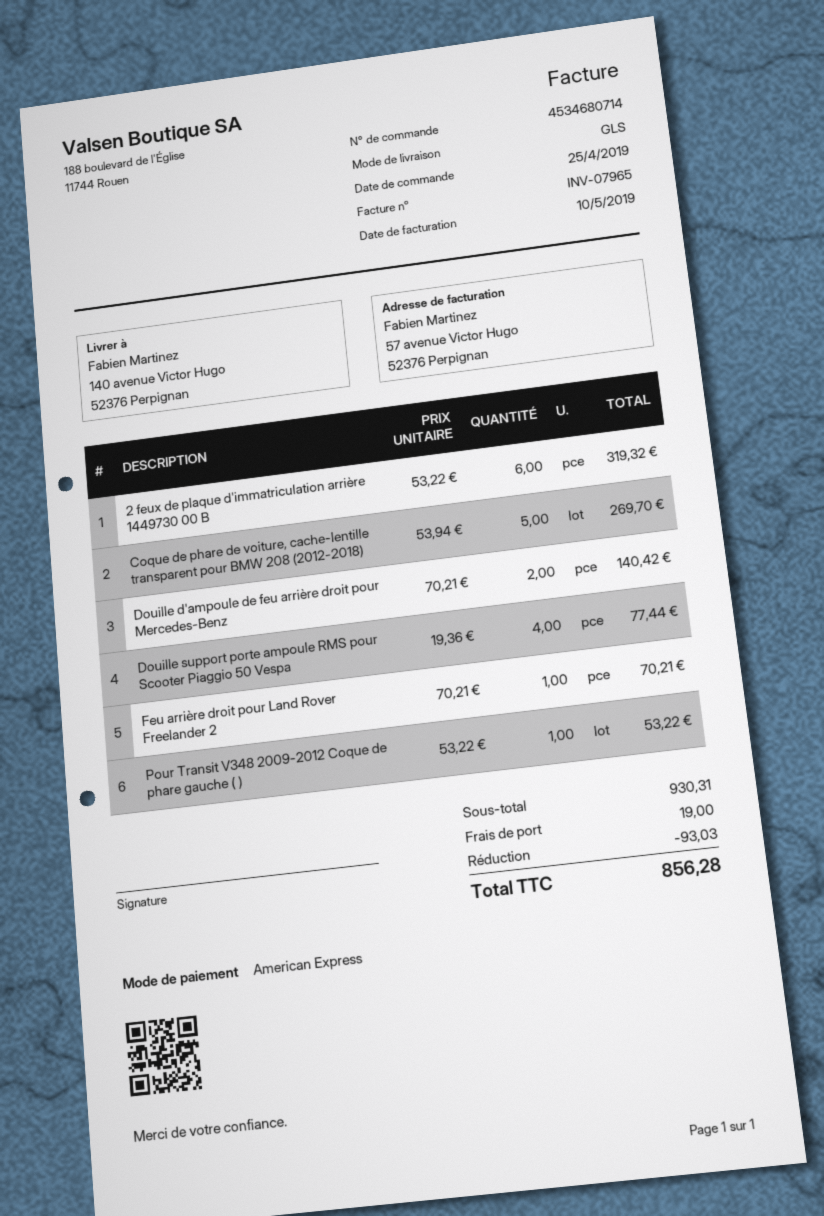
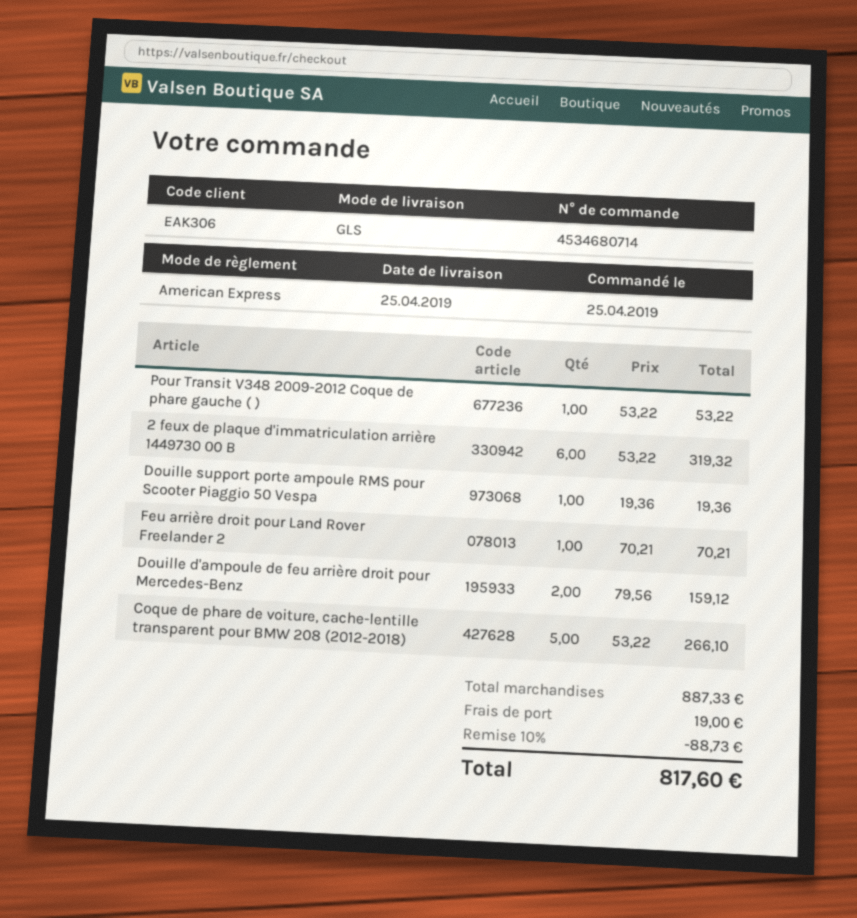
Coque de phare de voiture, cache-lentille transparent pour BMW 208 (2012-2018): 5 x 53.94 = 269.70 -> 5 x 53.22 = 266.10
Douille d'ampoule de feu arrière droit pour Mercedes-Benz: 2 x 70.21 = 140.42 -> 2 x 79.56 = 159.12
Douille support porte ampoule RMS pour Scooter Piaggio 50 Vespa: 4 x 19.36 = 77.44 -> 1 x 19.36 = 19.36
subtotal: 930.31 -> 887.33
discount: 93.03 -> 88.73
total: 856.28 -> 817.60

